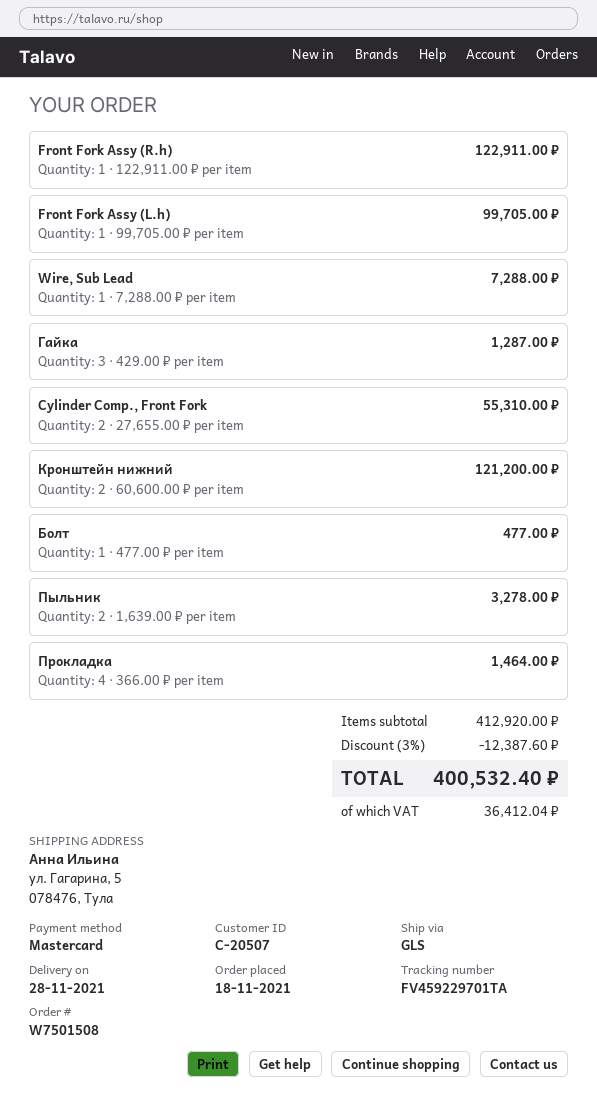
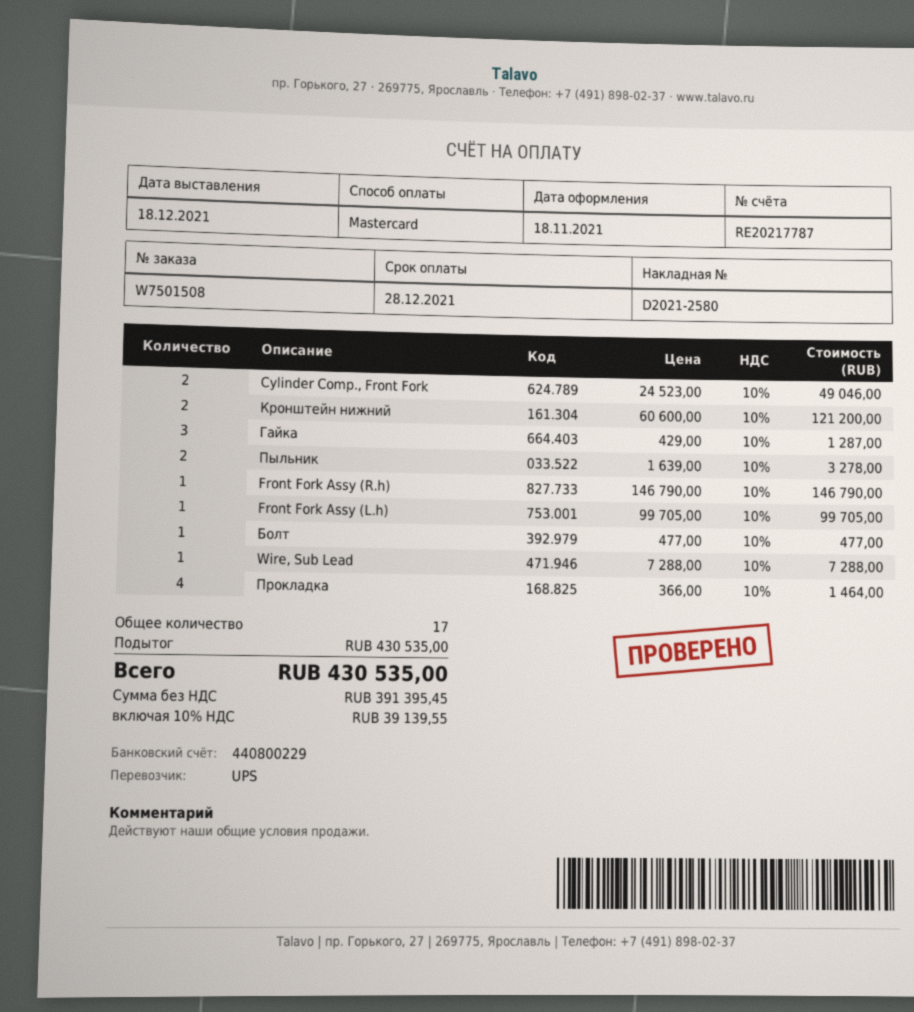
shipping method: GLS -> UPS
Front Fork Assy (R.h): 1 x 122911.00 = 122911.00 -> 1 x 146790.00 = 146790.00
Cylinder Comp., Front Fork: 2 x 27655.00 = 55310.00 -> 2 x 24523.00 = 49046.00
subtotal: 412920.00 -> 430535.00
discount: 3% = 12387.60 -> none
tax: 36412.04 -> 39139.55
total: 400532.40 -> 430535.00

